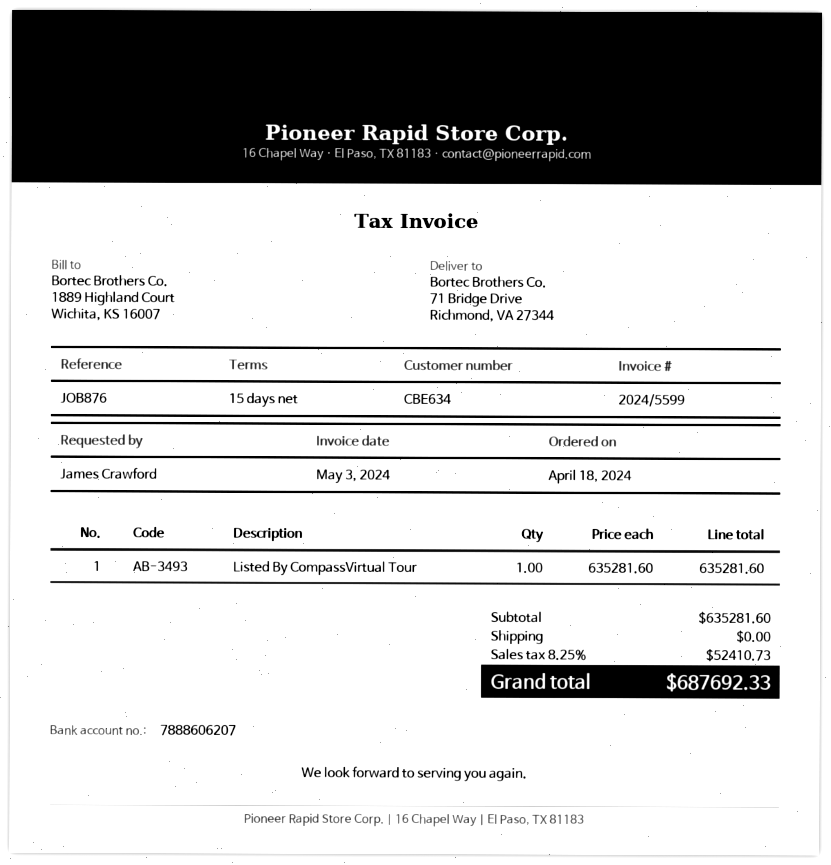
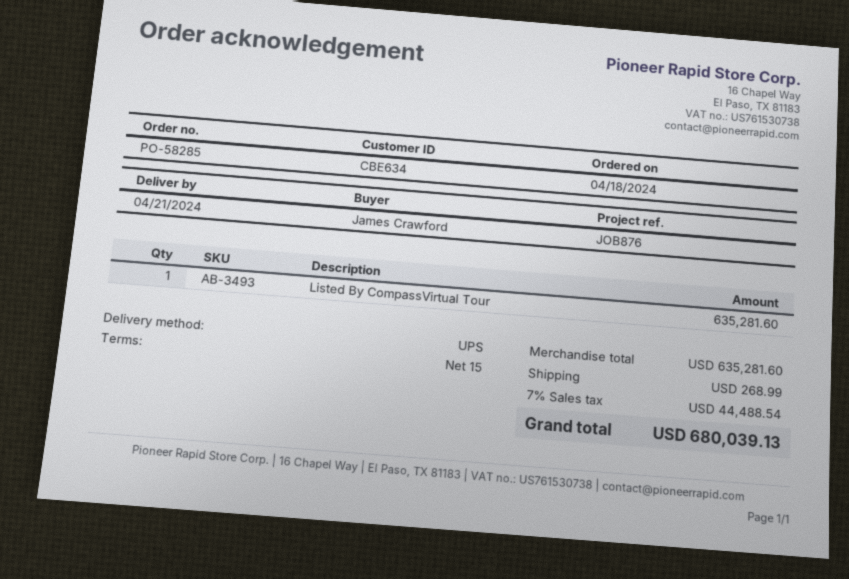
shipping: 0.00 -> 268.99
tax: 8.25% = 52410.73 -> 7% = 44488.54
total: 687692.33 -> 680039.13

